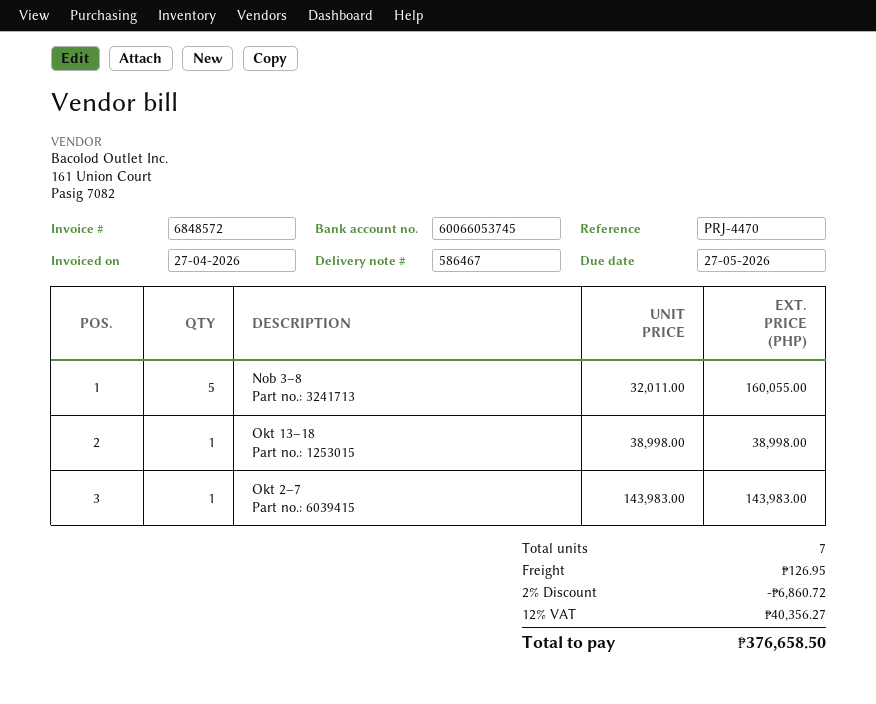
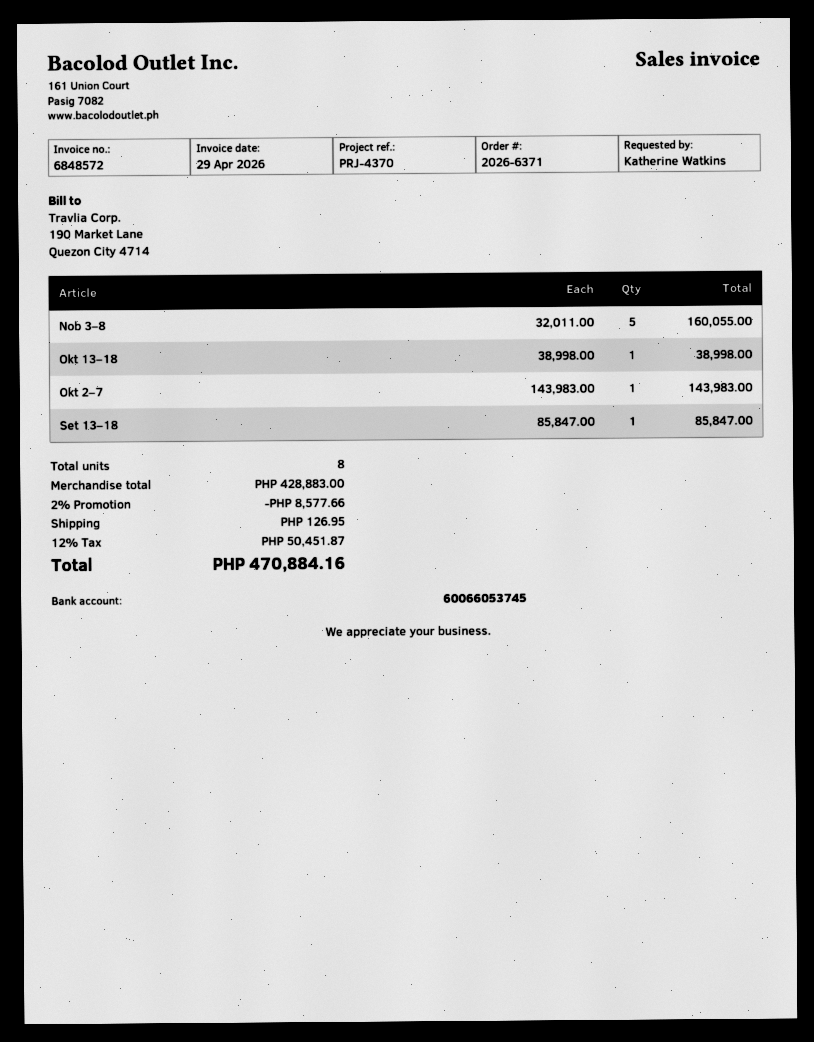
invoice date: 2026-04-27 -> 2026-04-29
reference: PRJ-4470 -> PRJ-4370
Set 13–18: none -> 1 x 85847.00 = 85847.00
total quantity: 7 -> 8
discount: 2% = 6860.72 -> 2% = 8577.66
tax: 12% = 40356.27 -> 12% = 50451.87
total: 376658.50 -> 470884.16

